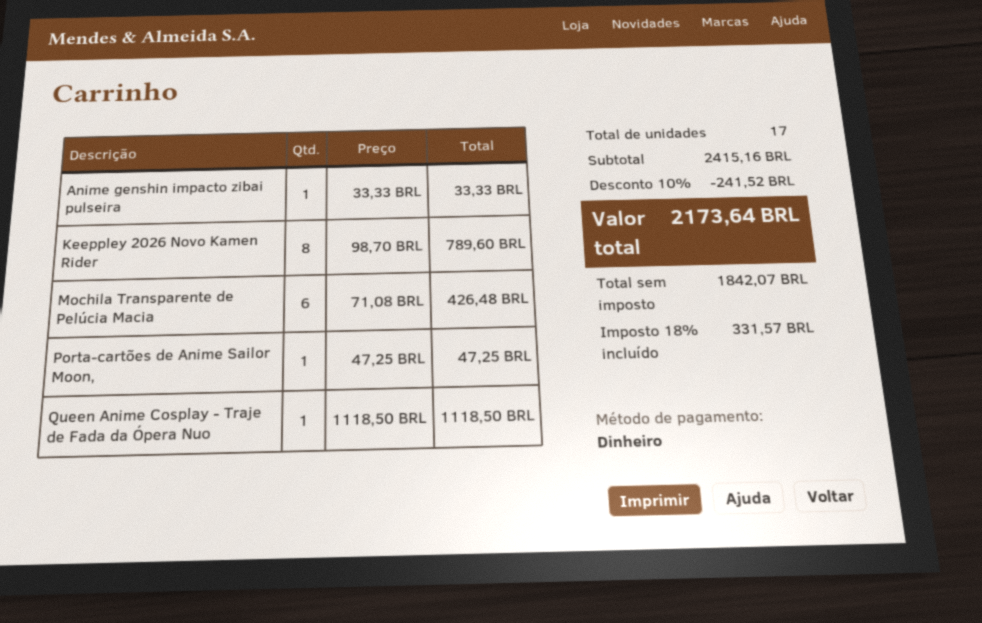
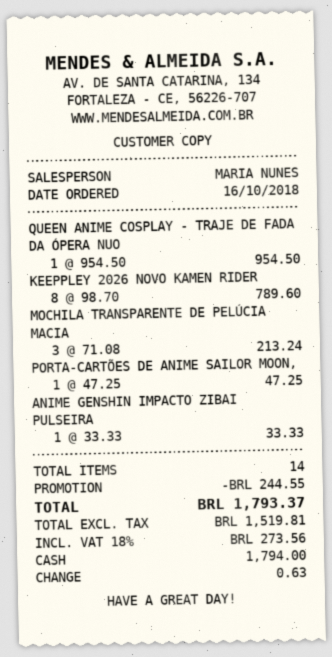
Mochila Transparente de Pelúcia Macia: 6 x 71.08 = 426.48 -> 3 x 71.08 = 213.24
Queen Anime Cosplay - Traje de Fada da Ópera Nuo: 1 x 1118.50 = 1118.50 -> 1 x 954.50 = 954.50
total quantity: 17 -> 14
discount: 241.52 -> 244.55
net: 1842.07 -> 1519.81
tax: 18% = 331.57 -> 18% = 273.56
total: 2173.64 -> 1793.37

